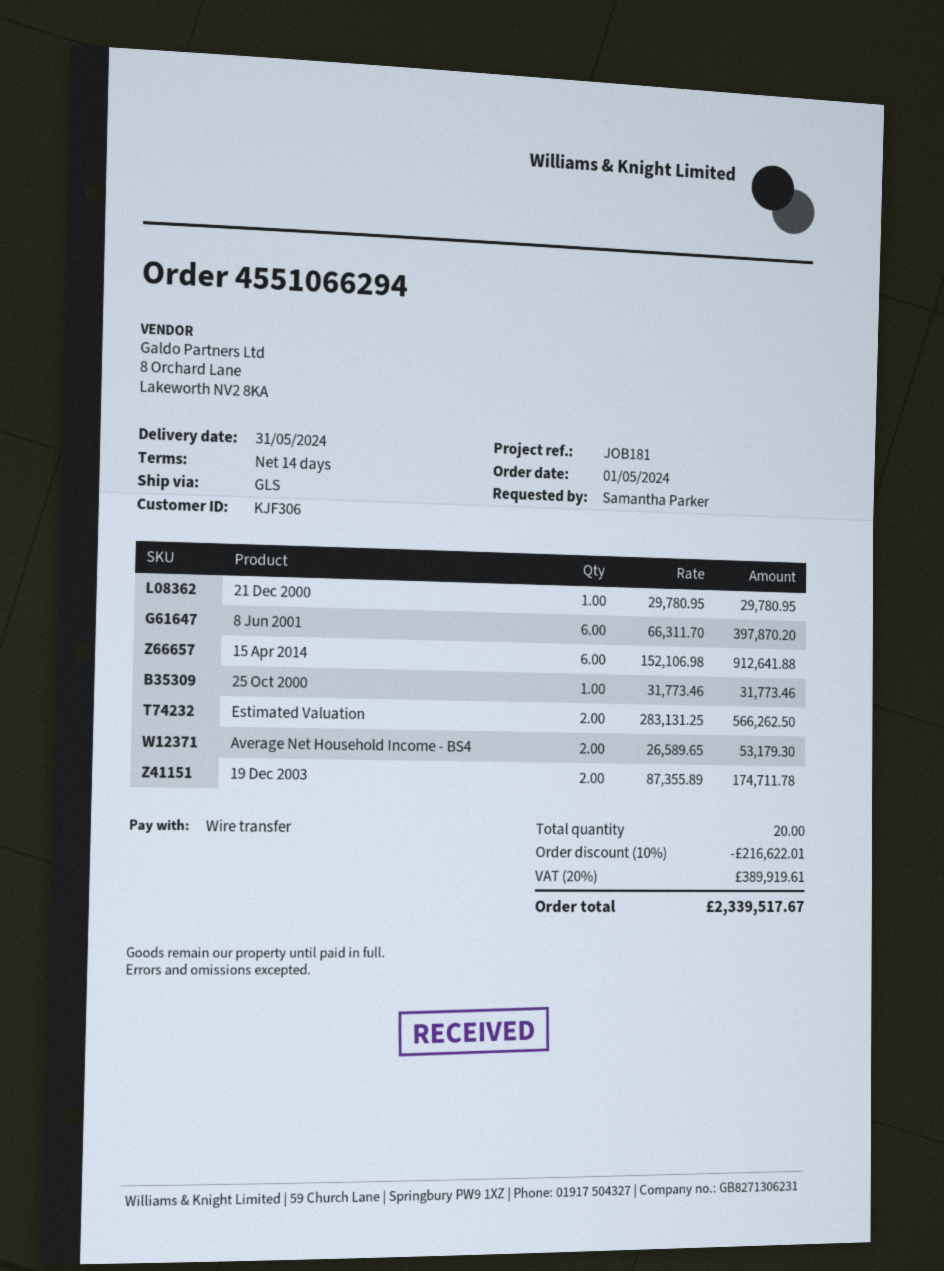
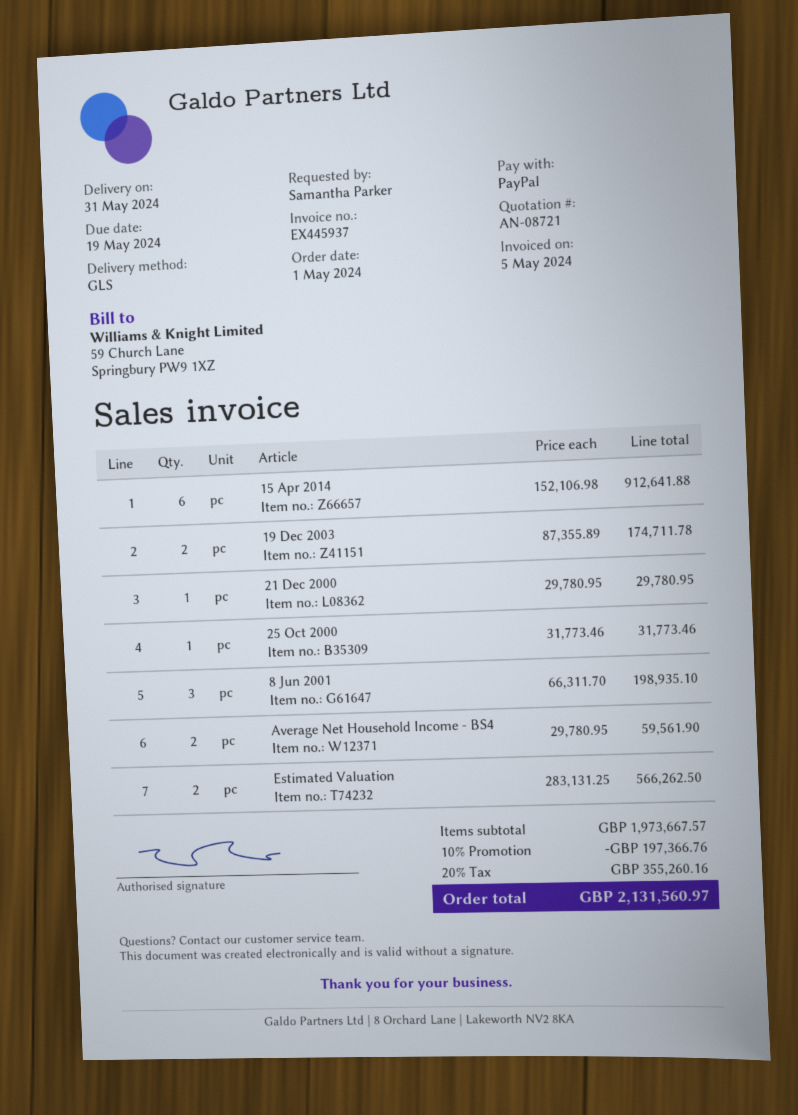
payment method: bank transfer -> PayPal
8 Jun 2001: 6 x 66311.70 = 397870.20 -> 3 x 66311.70 = 198935.10
Average Net Household Income - BS4: 2 x 26589.65 = 53179.30 -> 2 x 29780.95 = 59561.90
discount: 10% = 216622.01 -> 10% = 197366.76
tax: 20% = 389919.61 -> 20% = 355260.16
total: 2339517.67 -> 2131560.97

